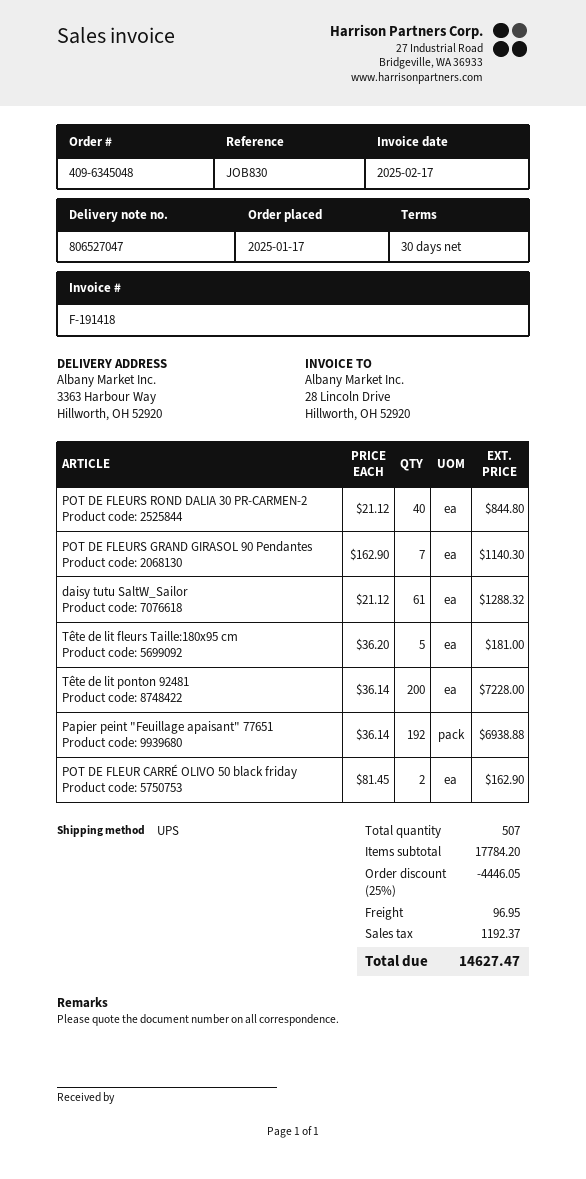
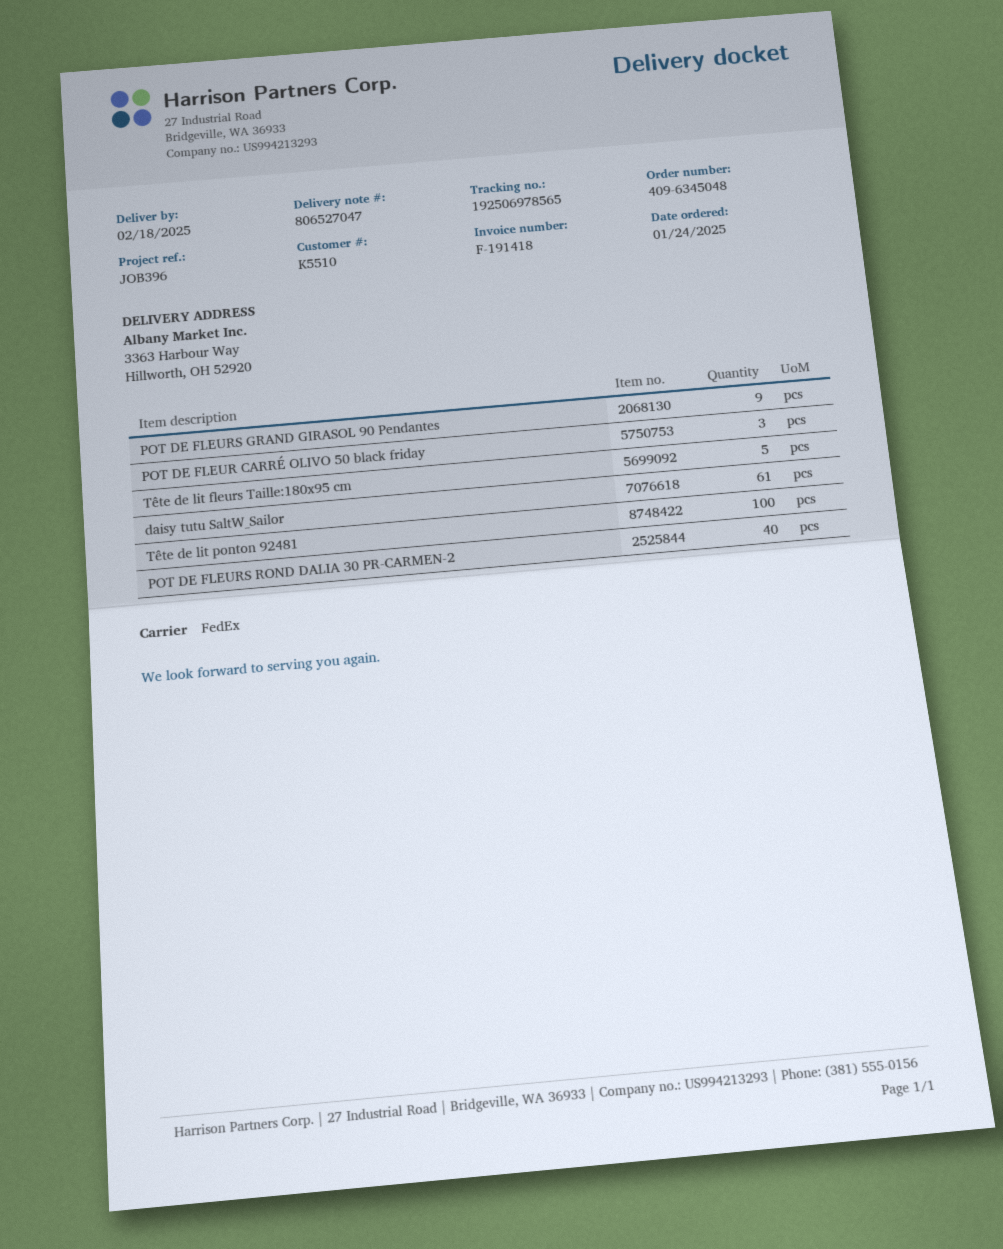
order date: 2025-01-17 -> 2025-01-24
reference: JOB830 -> JOB396
shipping method: UPS -> FedEx
POT DE FLEURS GRAND GIRASOL 90 Pendantes: 7 -> 9
Tête de lit ponton 92481: 200 -> 100
Papier peint "Feuillage apaisant" 77651: 192 -> none
POT DE FLEUR CARRÉ OLIVO 50 black friday: 2 -> 3

